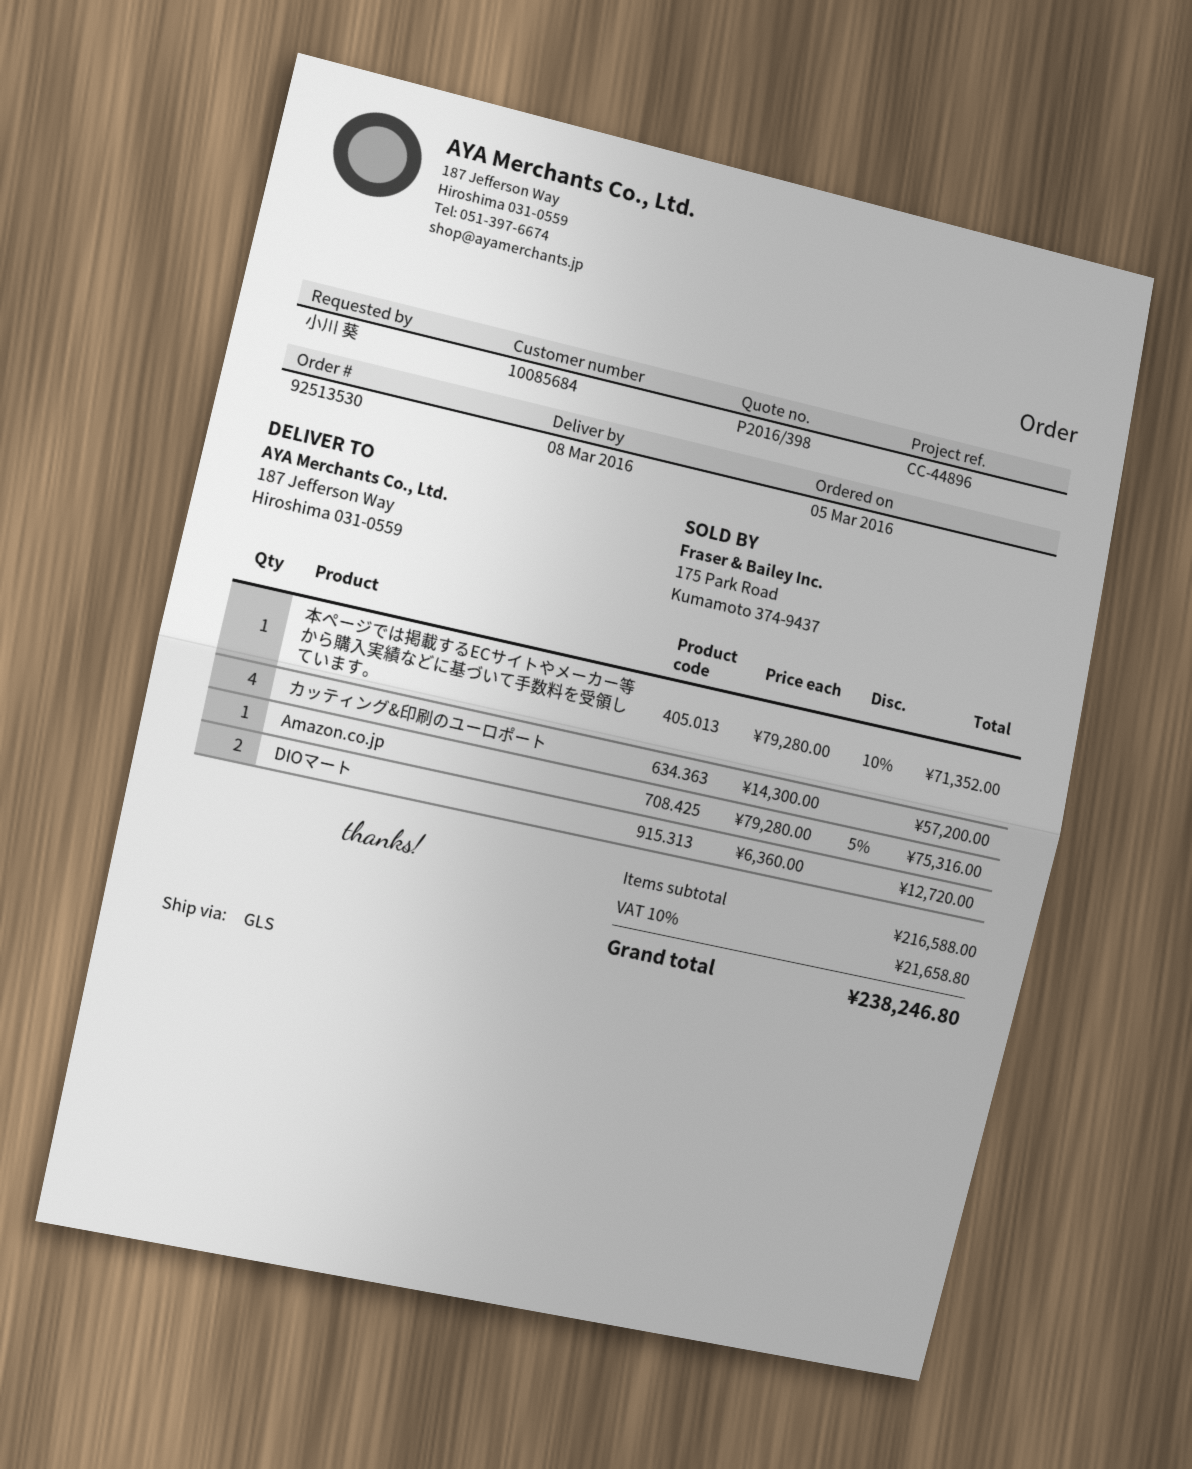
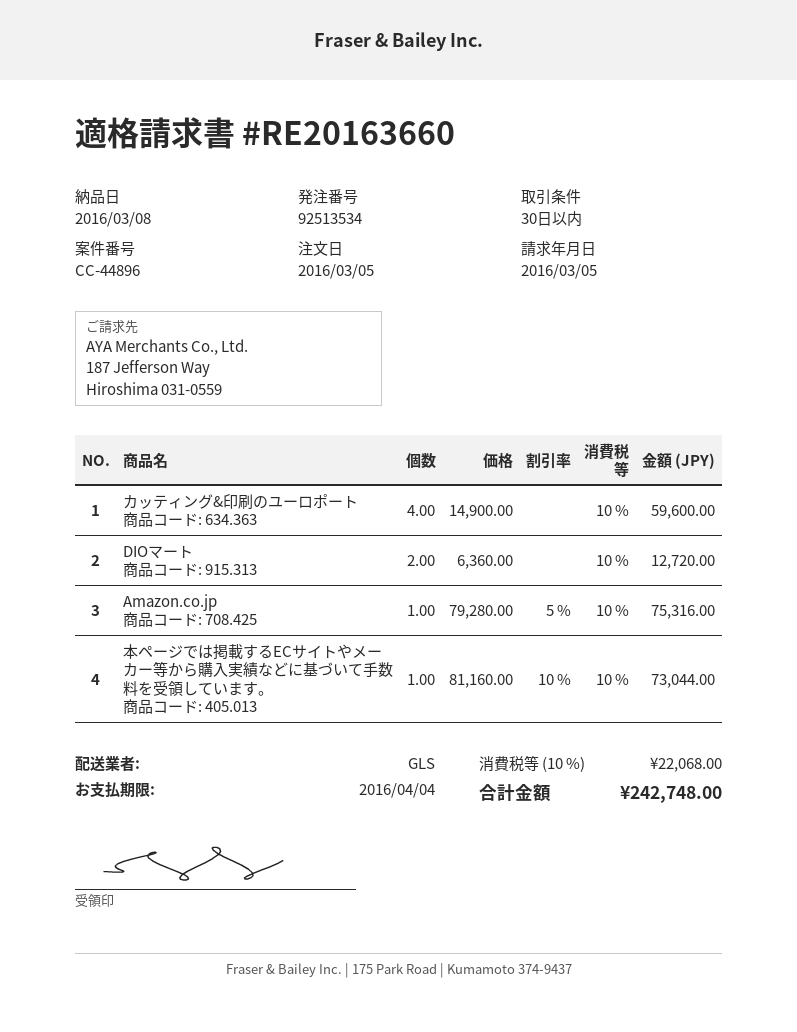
order number: 92513530 -> 92513534
本ページでは掲載するECサイトやメーカー等から購入実績などに基づいて手数料を受領しています。: 1 x 79280.00 - 10% = 71352.00 -> 1 x 81160.00 - 10% = 73044.00
カッティング&印刷のユーロポート: 4 x 14300.00 = 57200.00 -> 4 x 14900.00 = 59600.00
tax: 10% = 21658.80 -> 10% = 22068.00
total: 238246.80 -> 242748.00

